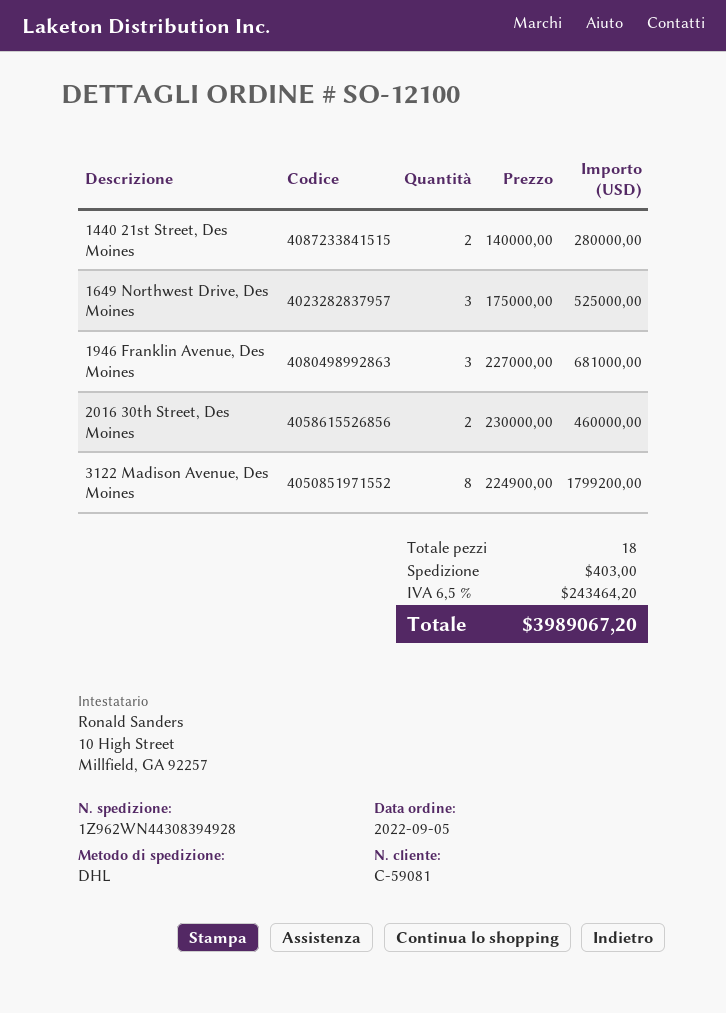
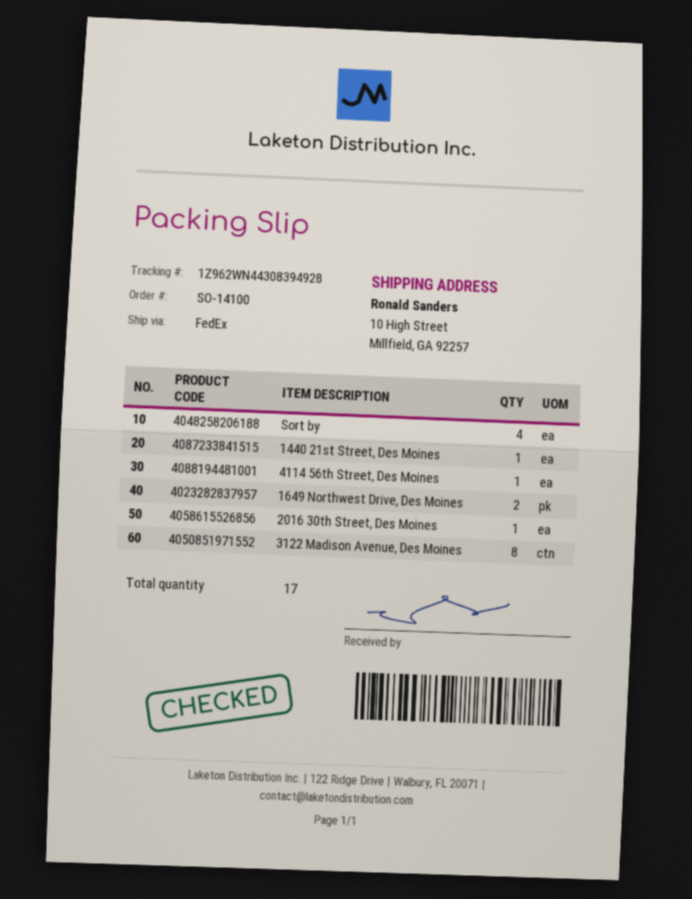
order number: SO-12100 -> SO-14100
shipping method: DHL -> FedEx
1440 21st Street, Des Moines: 2 -> 1
1649 Northwest Drive, Des Moines: 3 -> 2
1946 Franklin Avenue, Des Moines: 3 -> none
2016 30th Street, Des Moines: 2 -> 1
Sort by: none -> 4
4114 56th Street, Des Moines: none -> 1
total quantity: 18 -> 17

